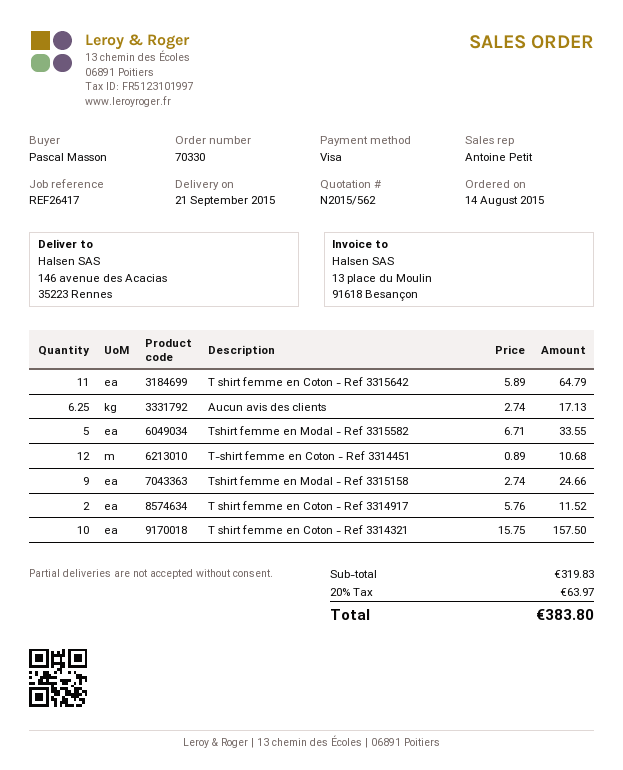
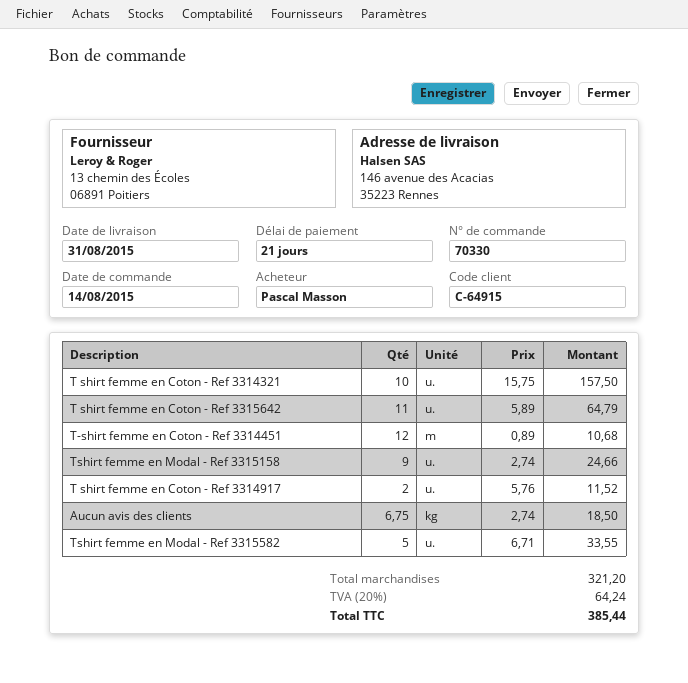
delivery date: 2015-09-21 -> 2015-08-31
Aucun avis des clients: 6.25 x 2.74 = 17.13 -> 6.75 x 2.74 = 18.50
subtotal: 319.83 -> 321.20
tax: 20% = 63.97 -> 20% = 64.24
total: 383.80 -> 385.44

